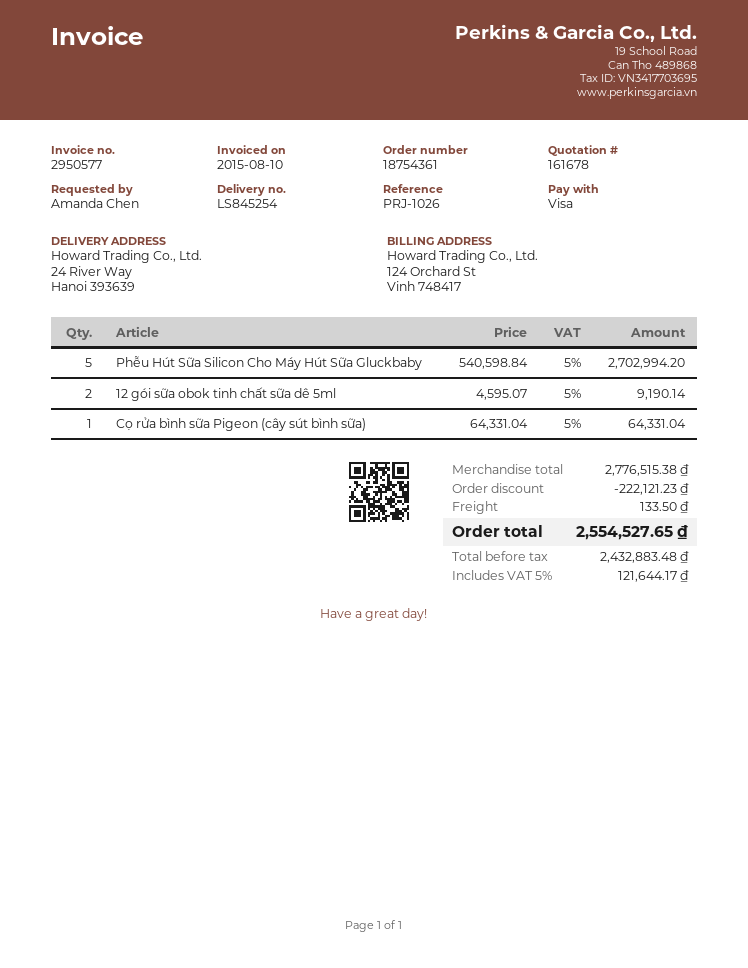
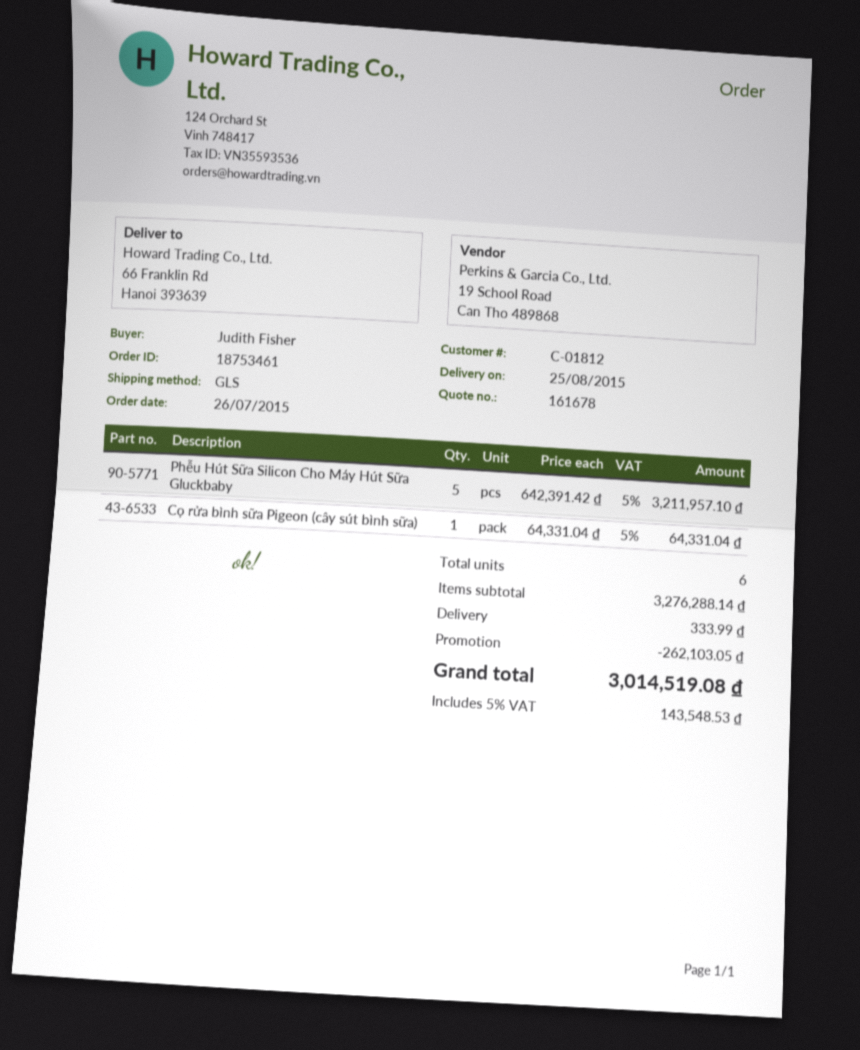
order number: 18754361 -> 18753461
ordered by: Amanda Chen -> Judith Fisher
ship to: 24 River Way, Hanoi 393639 -> 66 Franklin Rd, Hanoi 393639
Phễu Hút Sữa Silicon Cho Máy Hút Sữa Gluckbaby: 5 x 540598.84 = 2702994.20 -> 5 x 642391.42 = 3211957.10
12 gói sữa obok tinh chất sữa dê 5ml: 2 x 4595.07 = 9190.14 -> none
subtotal: 2776515.38 -> 3276288.14
discount: 222121.23 -> 262103.05
shipping: 133.50 -> 333.99
tax: 5% = 121644.17 -> 5% = 143548.53
total: 2554527.65 -> 3014519.08

